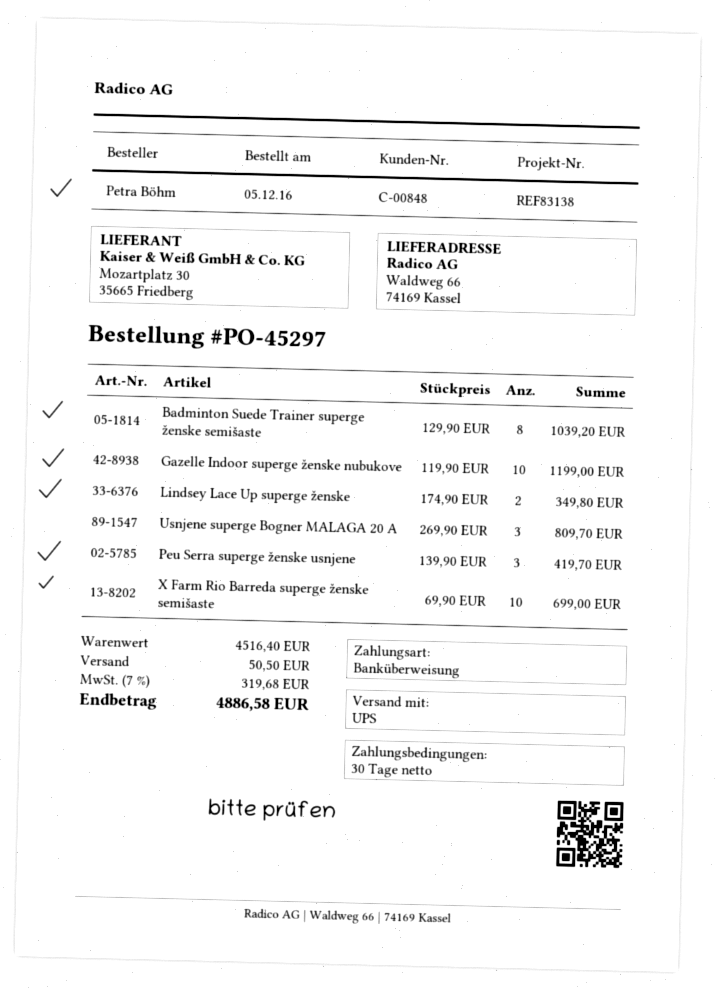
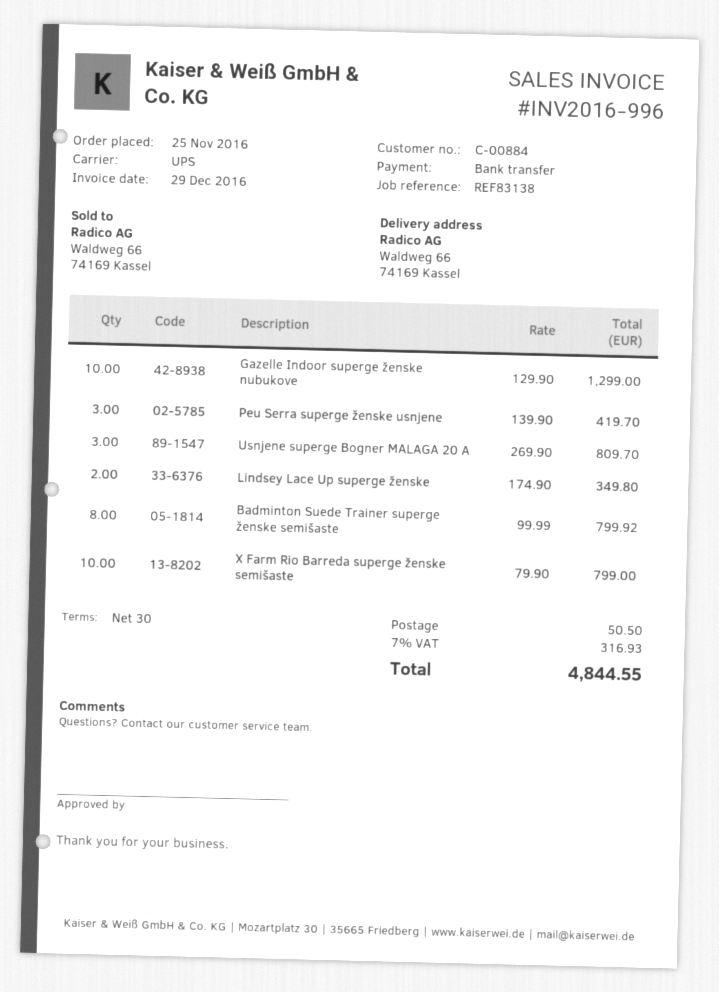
order date: 2016-12-05 -> 2016-11-25
customer number: C-00848 -> C-00884
Badminton Suede Trainer superge ženske semišaste: 8 x 129.90 = 1039.20 -> 8 x 99.99 = 799.92
Gazelle Indoor superge ženske nubukove: 10 x 119.90 = 1199.00 -> 10 x 129.90 = 1299.00
X Farm Rio Barreda superge ženske semišaste: 10 x 69.90 = 699.00 -> 10 x 79.90 = 799.00
tax: 7% = 319.68 -> 7% = 316.93
total: 4886.58 -> 4844.55

